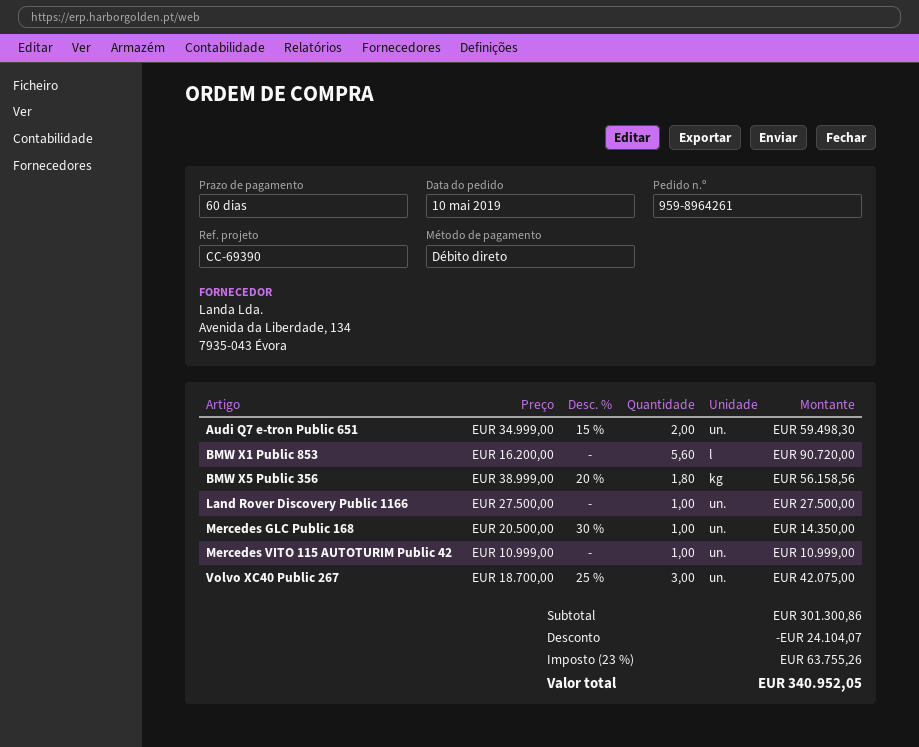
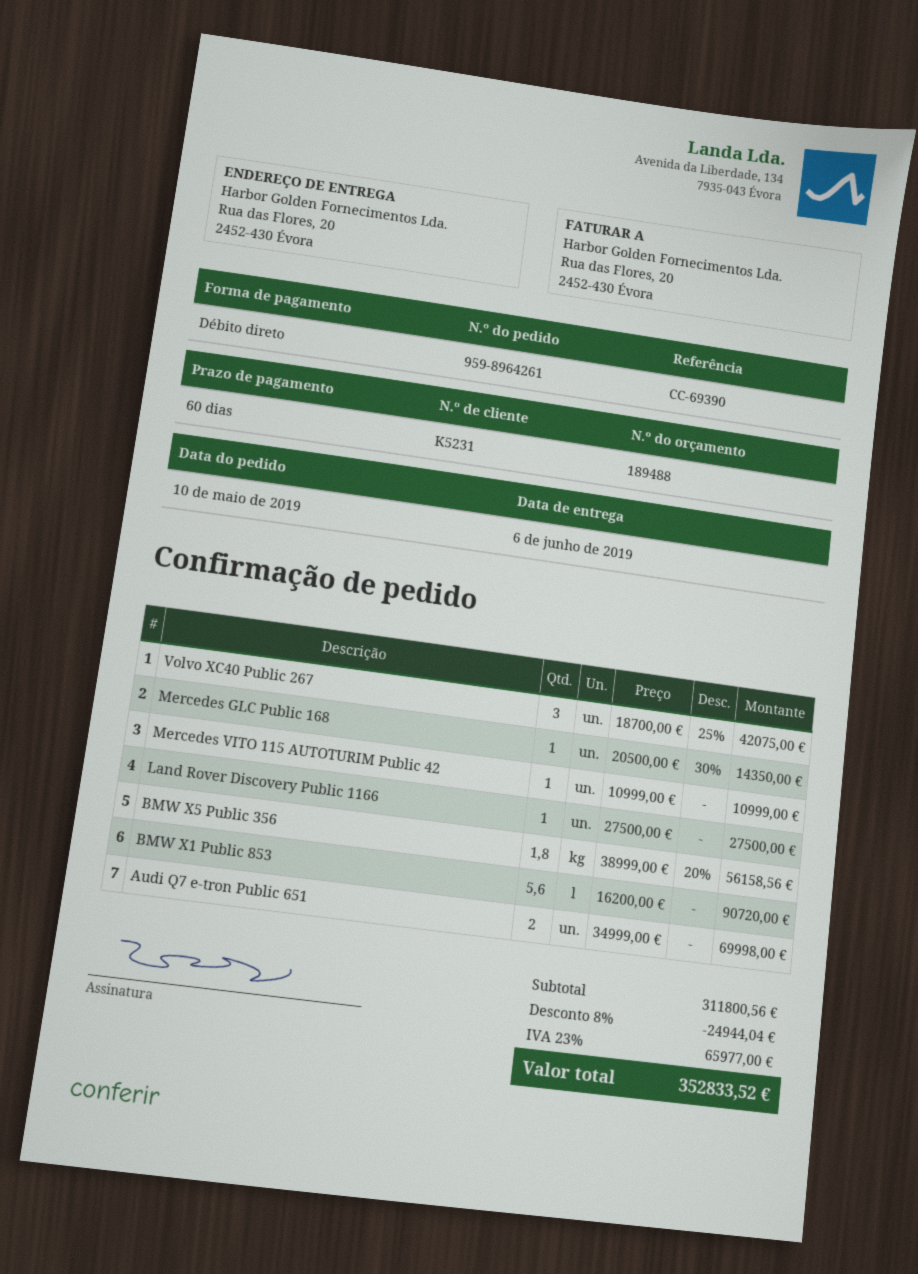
Audi Q7 e-tron Public 651: 2 x 34999.00 - 15% = 59498.30 -> 2 x 34999.00 = 69998.00
subtotal: 301300.86 -> 311800.56
discount: 24104.07 -> 24944.04
tax: 23% = 63755.26 -> 23% = 65977.00
total: 340952.05 -> 352833.52

